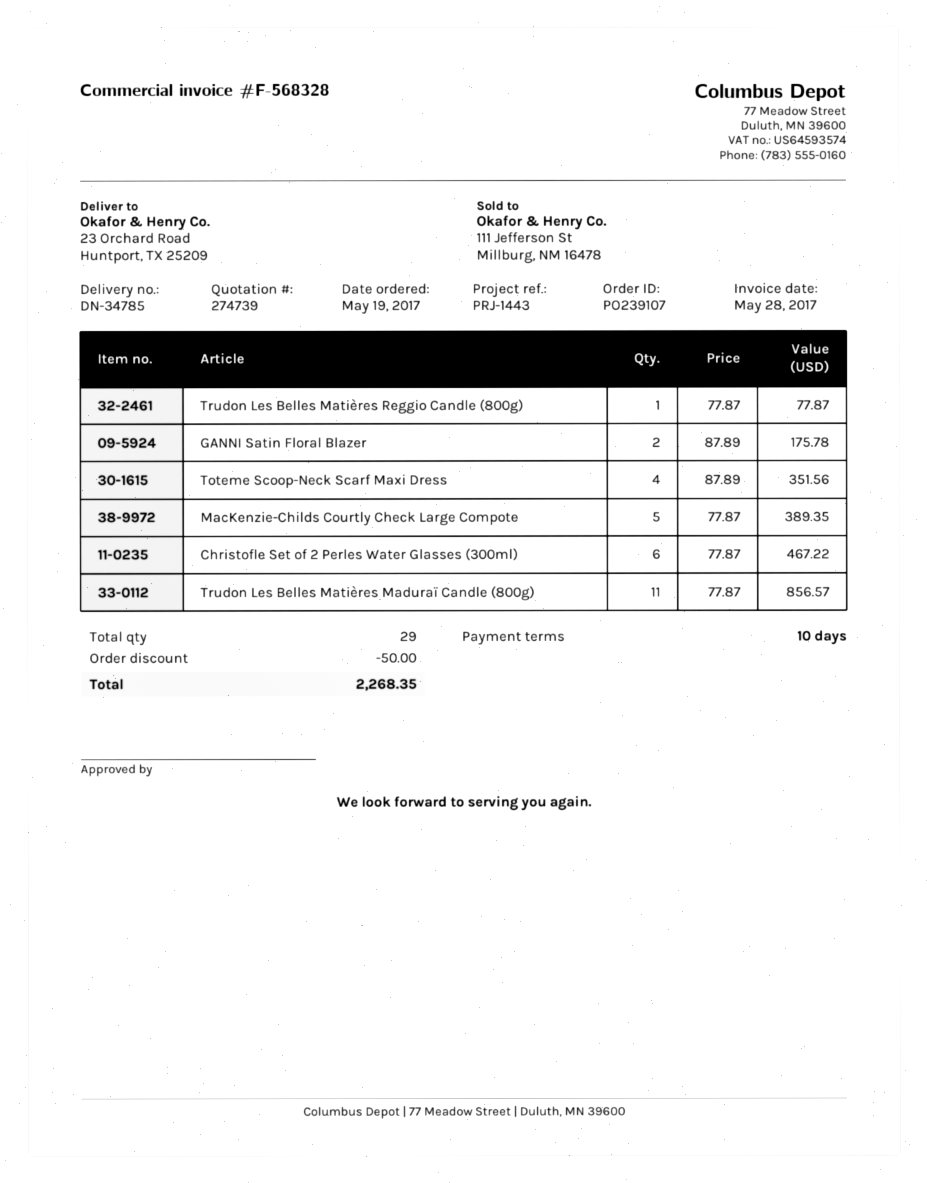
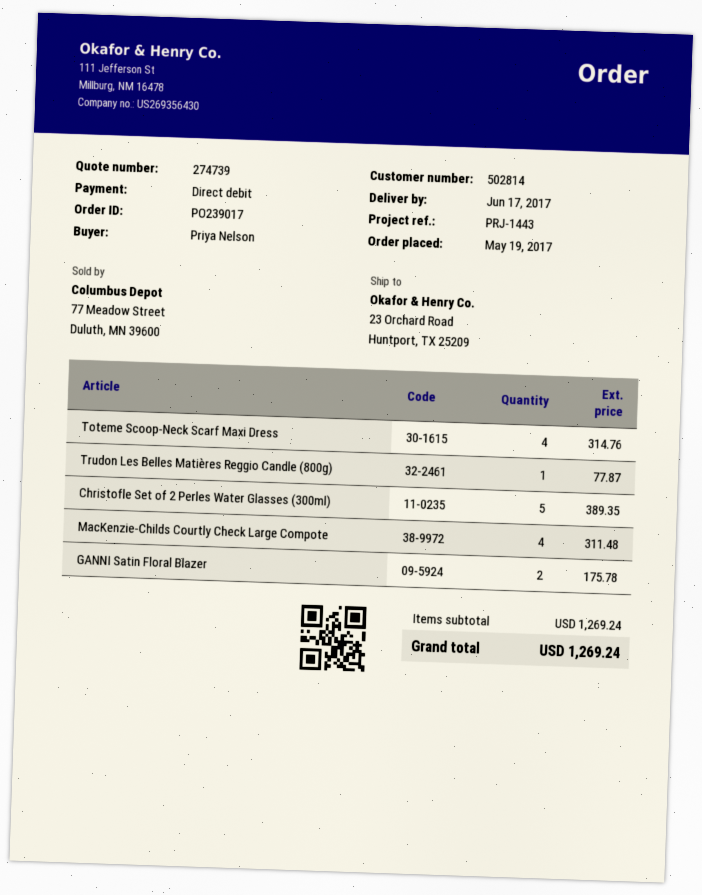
order number: PO239107 -> PO239017
Toteme Scoop-Neck Scarf Maxi Dress: 4 for 351.56 -> 4 for 314.76
MacKenzie-Childs Courtly Check Large Compote: 5 for 389.35 -> 4 for 311.48
Christofle Set of 2 Perles Water Glasses (300ml): 6 for 467.22 -> 5 for 389.35
Trudon Les Belles Matières Maduraï Candle (800g): 11 for 856.57 -> none
discount: 50.00 -> none
total: 2268.35 -> 1269.24

